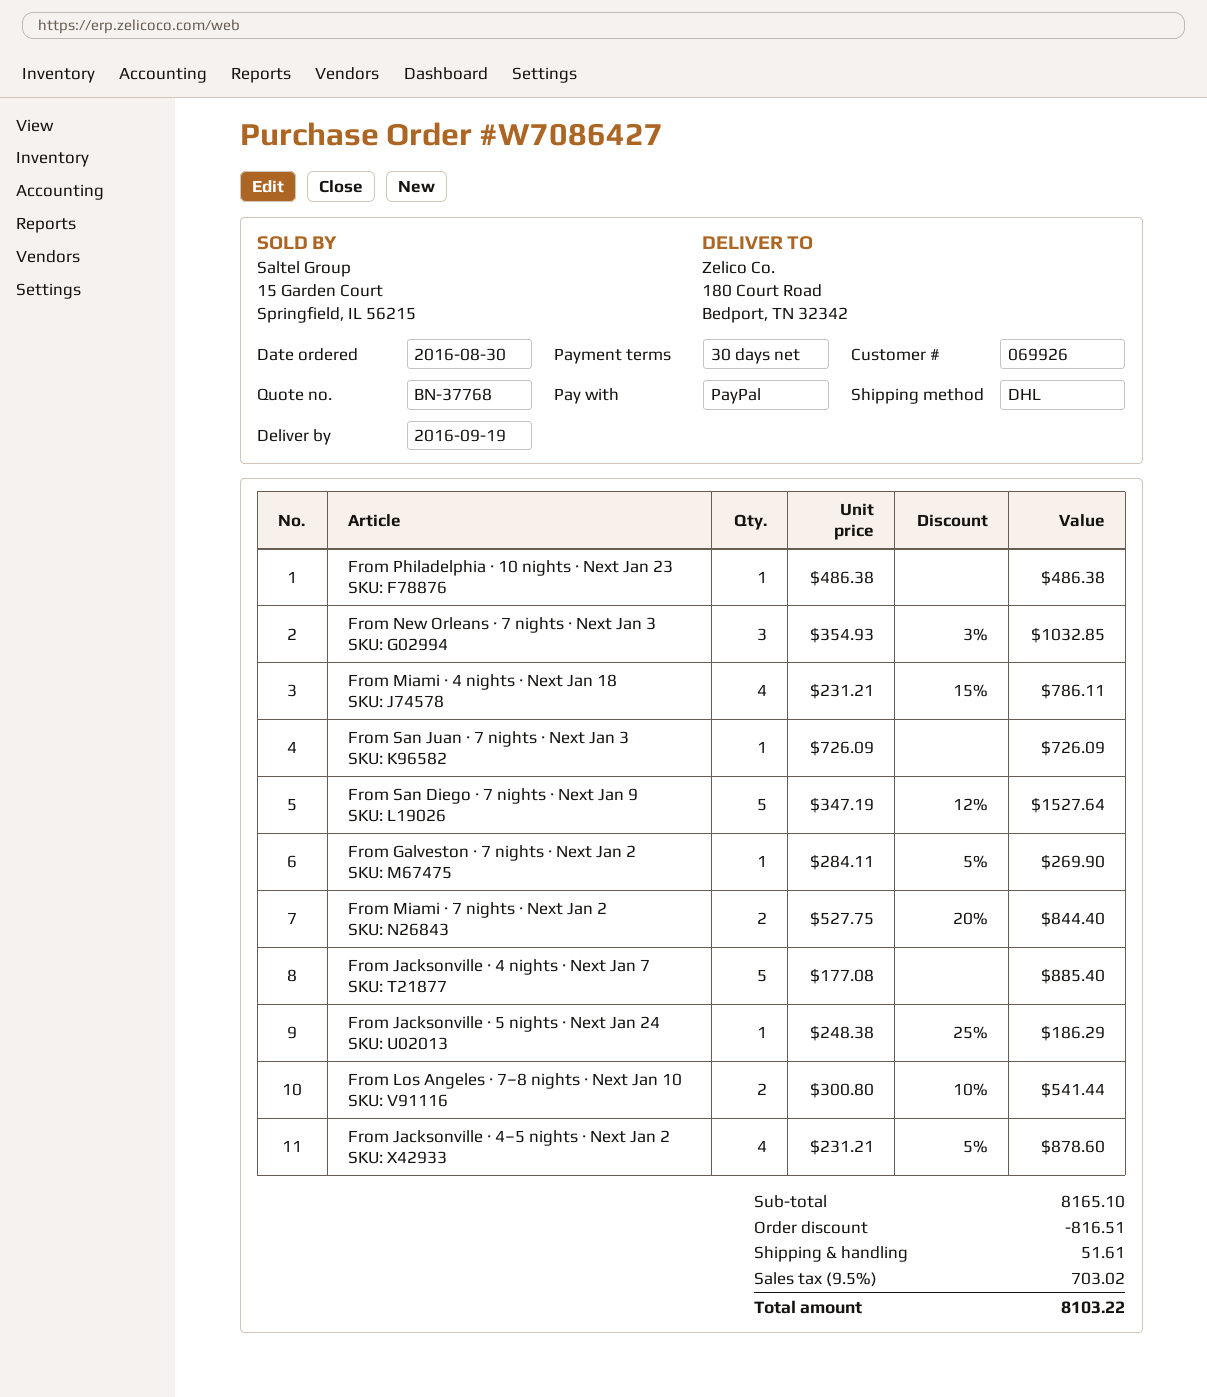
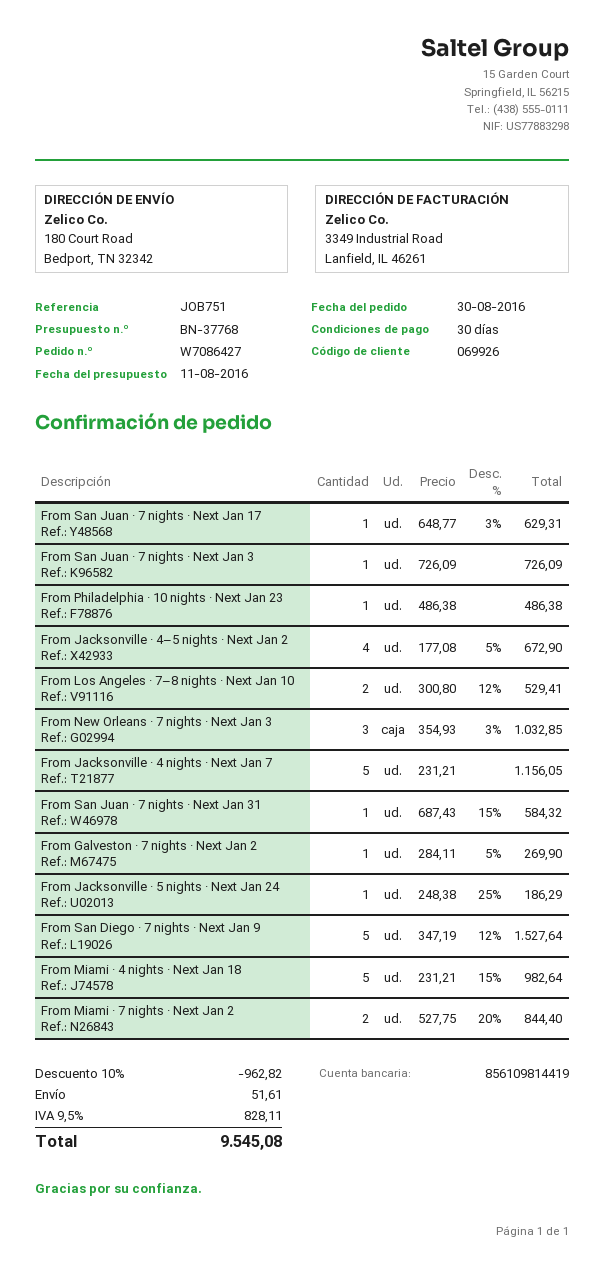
From Miami · 4 nights · Next Jan 18: 4 x 231.21 - 15% = 786.11 -> 5 x 231.21 - 15% = 982.64
From Jacksonville · 4 nights · Next Jan 7: 5 x 177.08 = 885.40 -> 5 x 231.21 = 1156.05
From Los Angeles · 7–8 nights · Next Jan 10: 2 x 300.80 - 10% = 541.44 -> 2 x 300.80 - 12% = 529.41
From Jacksonville · 4–5 nights · Next Jan 2: 4 x 231.21 - 5% = 878.60 -> 4 x 177.08 - 5% = 672.90
From San Juan · 7 nights · Next Jan 17: none -> 1 x 648.77 - 3% = 629.31
From San Juan · 7 nights · Next Jan 31: none -> 1 x 687.43 - 15% = 584.32
discount: 816.51 -> 962.82
tax: 9.5% = 703.02 -> 9.5% = 828.11
total: 8103.22 -> 9545.08

